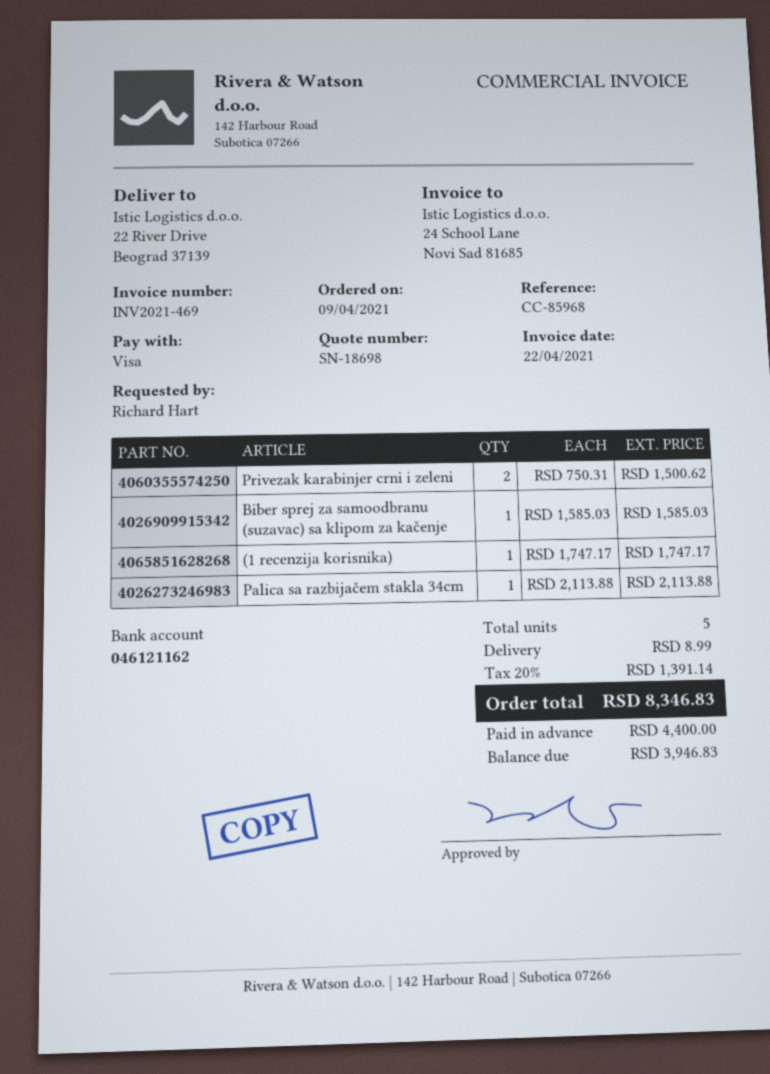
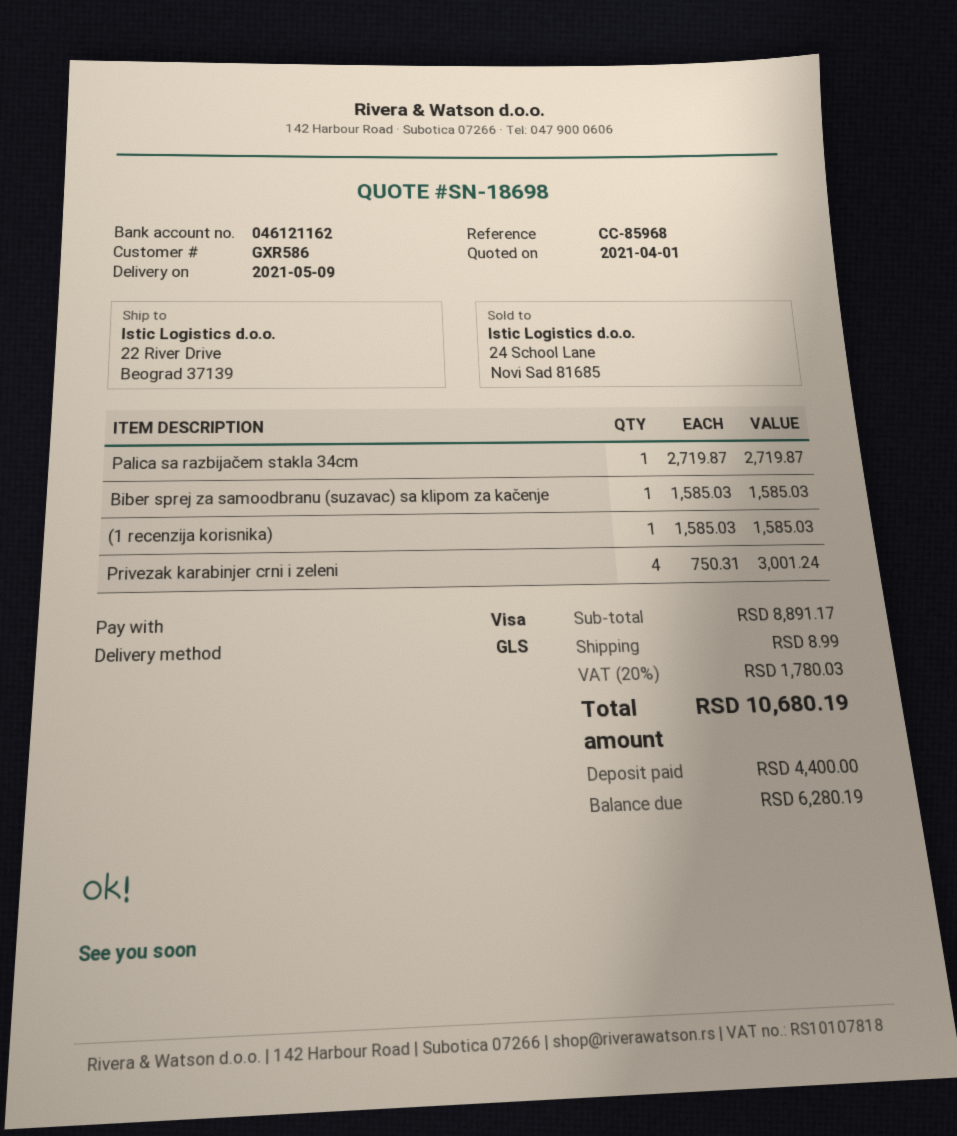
Privezak karabinjer crni i zeleni: 2 x 750.31 = 1500.62 -> 4 x 750.31 = 3001.24
(1 recenzija korisnika): 1 x 1747.17 = 1747.17 -> 1 x 1585.03 = 1585.03
Palica sa razbijačem stakla 34cm: 1 x 2113.88 = 2113.88 -> 1 x 2719.87 = 2719.87
tax: 20% = 1391.14 -> 20% = 1780.03
total: 8346.83 -> 10680.19
balance: 3946.83 -> 6280.19

